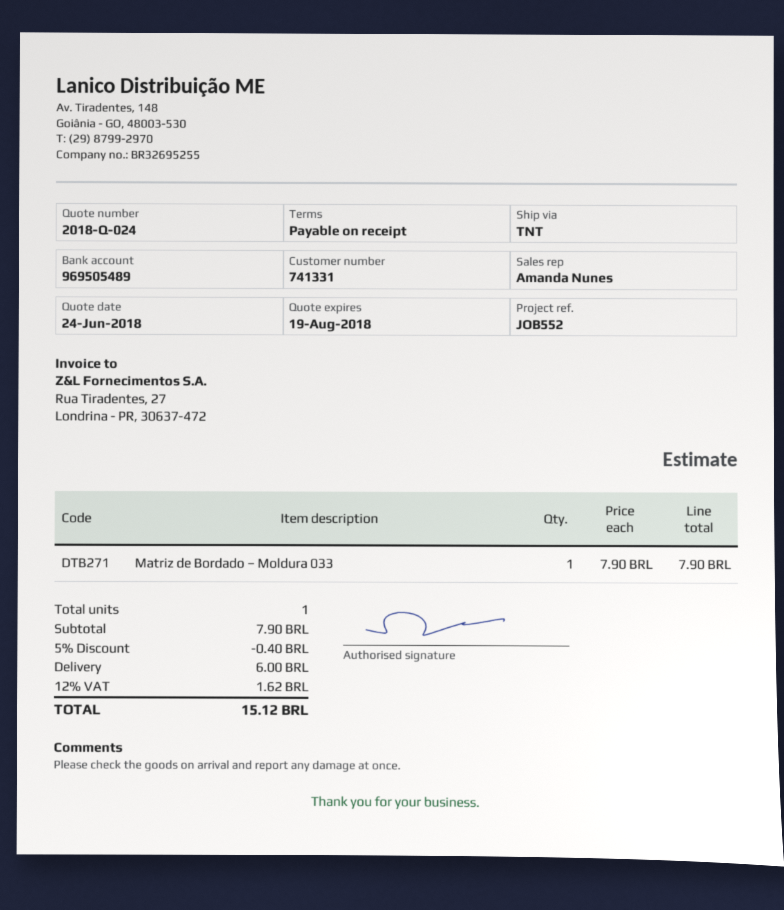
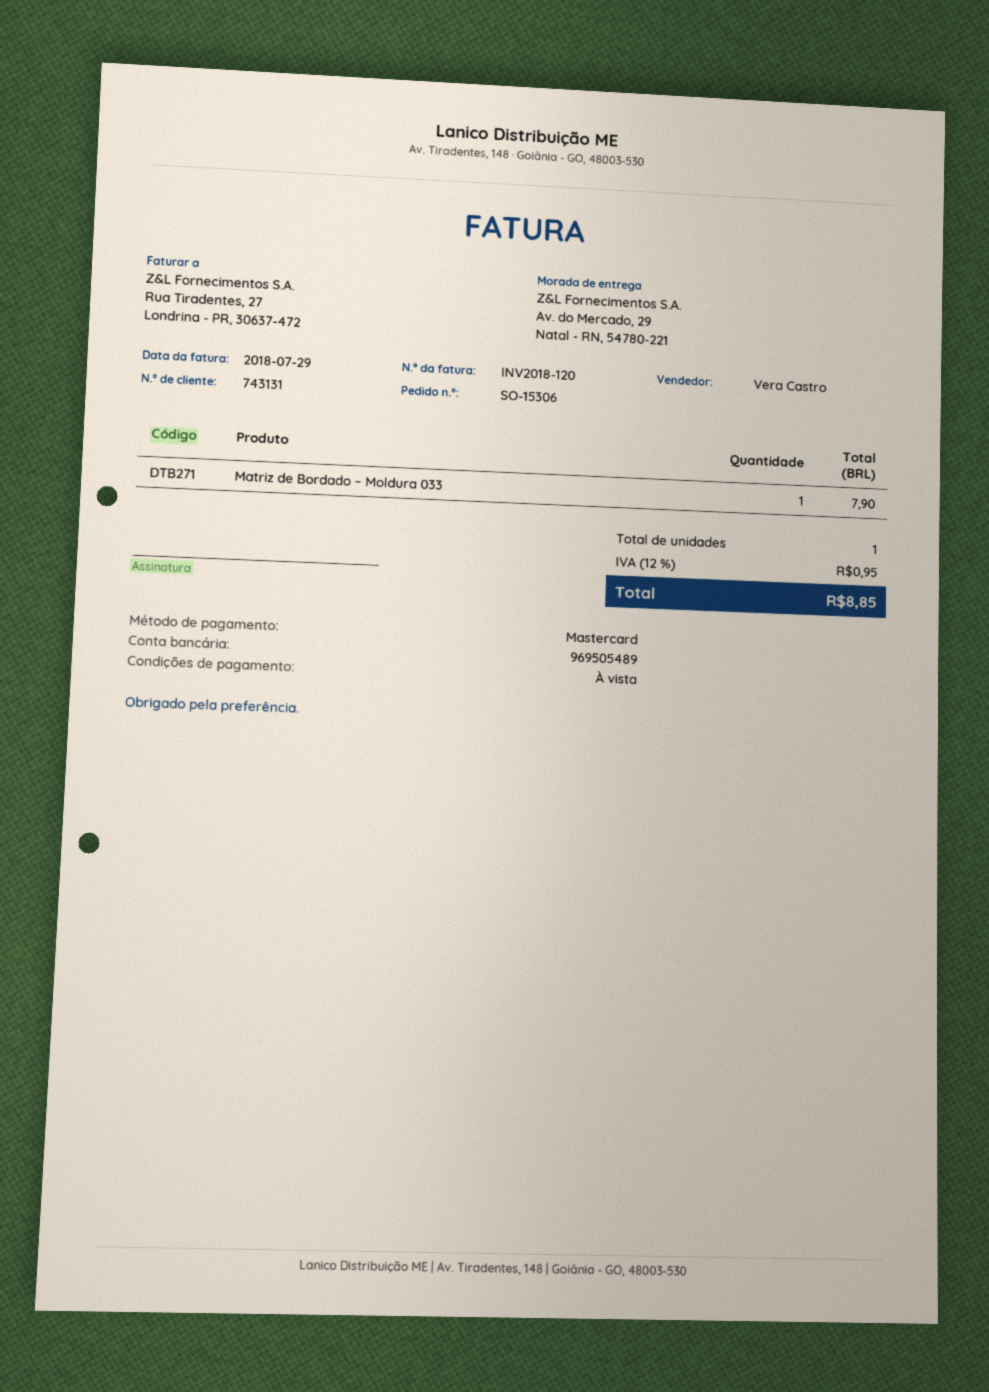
customer number: 741331 -> 743131
sales rep: Amanda Nunes -> Vera Castro
discount: 5% = 0.40 -> none
shipping: 6.00 -> none
tax: 12% = 1.62 -> 12% = 0.95
total: 15.12 -> 8.85

